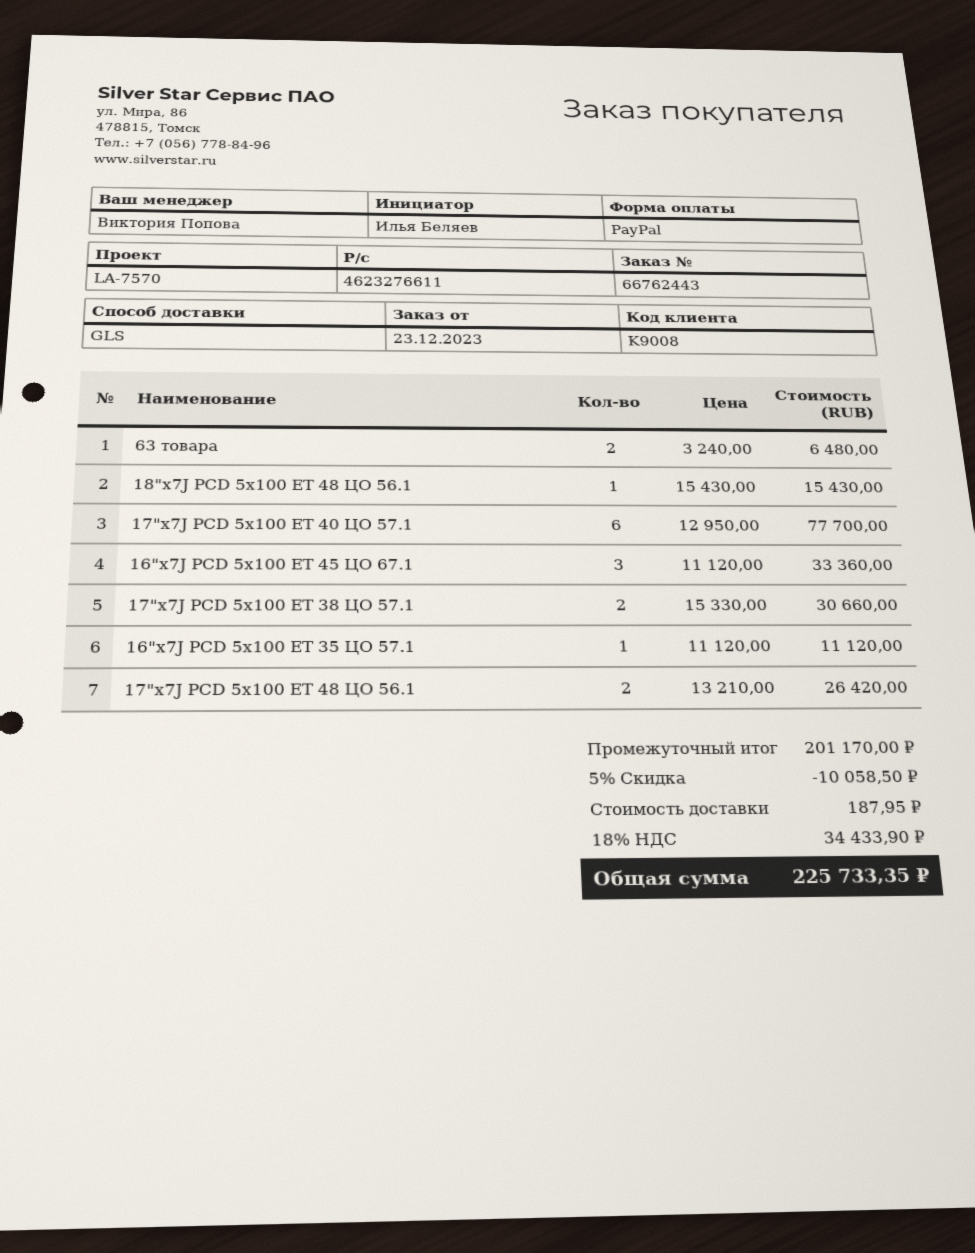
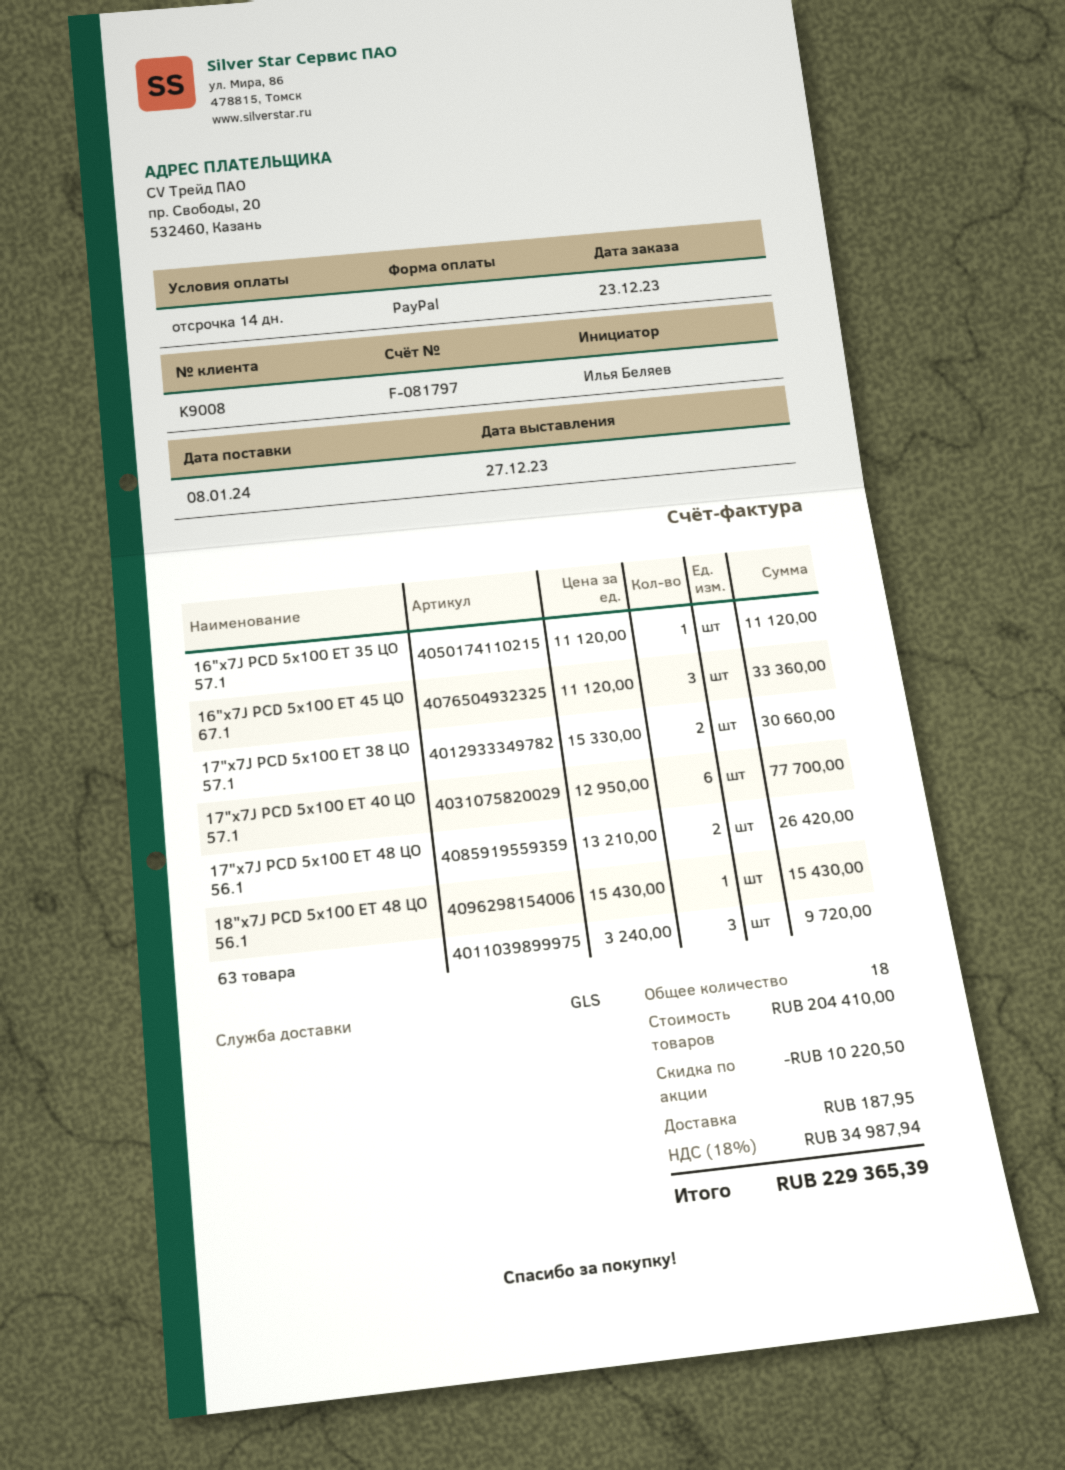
63 товара: 2 x 3240.00 = 6480.00 -> 3 x 3240.00 = 9720.00
subtotal: 201170.00 -> 204410.00
discount: 10058.50 -> 10220.50
tax: 18% = 34433.90 -> 18% = 34987.94
total: 225733.35 -> 229365.39

